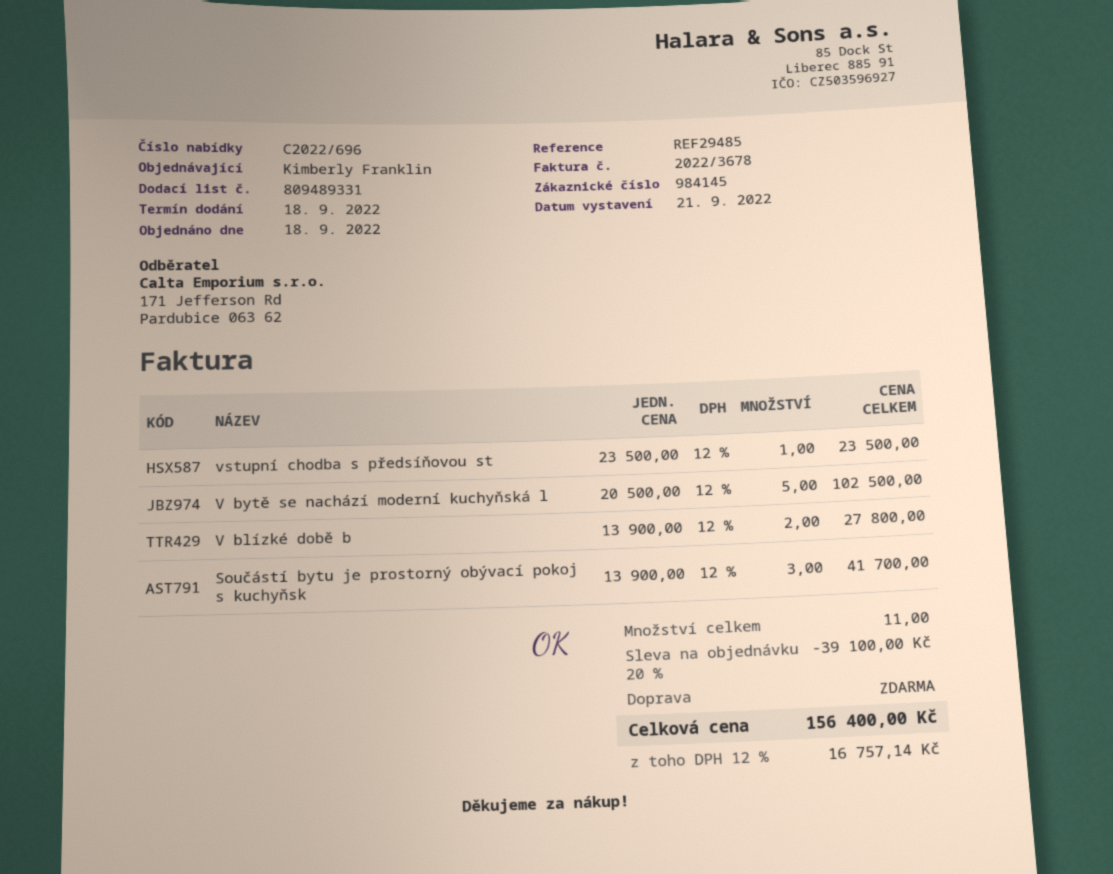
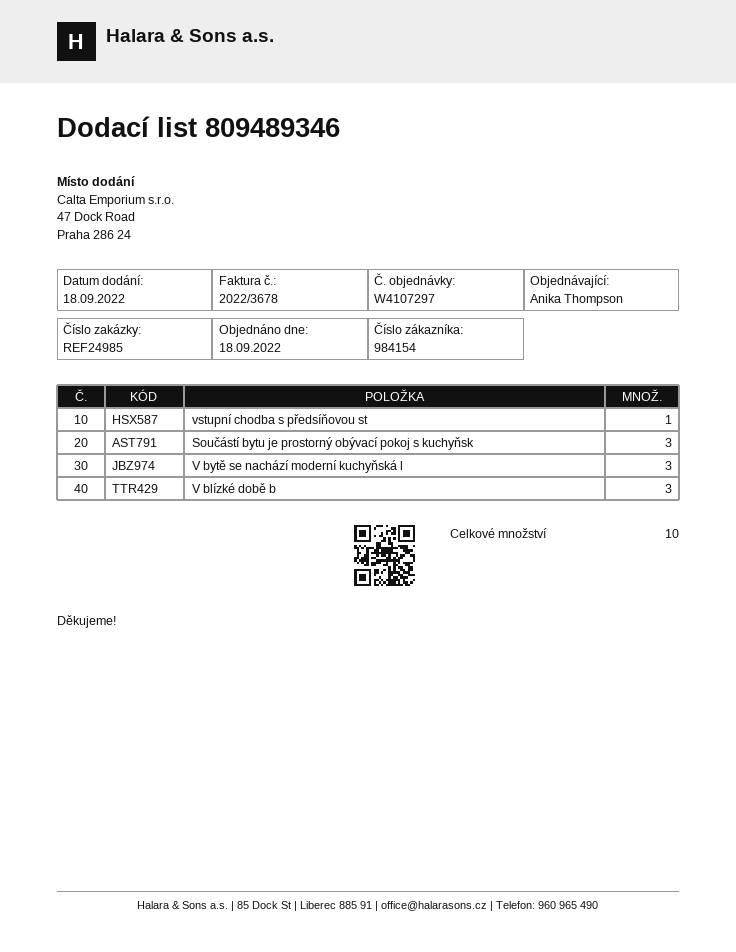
delivery note number: 809489331 -> 809489346
customer number: 984145 -> 984154
reference: REF29485 -> REF24985
ordered by: Kimberly Franklin -> Anika Thompson
V bytě se nachází moderní kuchyňská l: 5 -> 3
V blízké době b: 2 -> 3
total quantity: 11 -> 10

